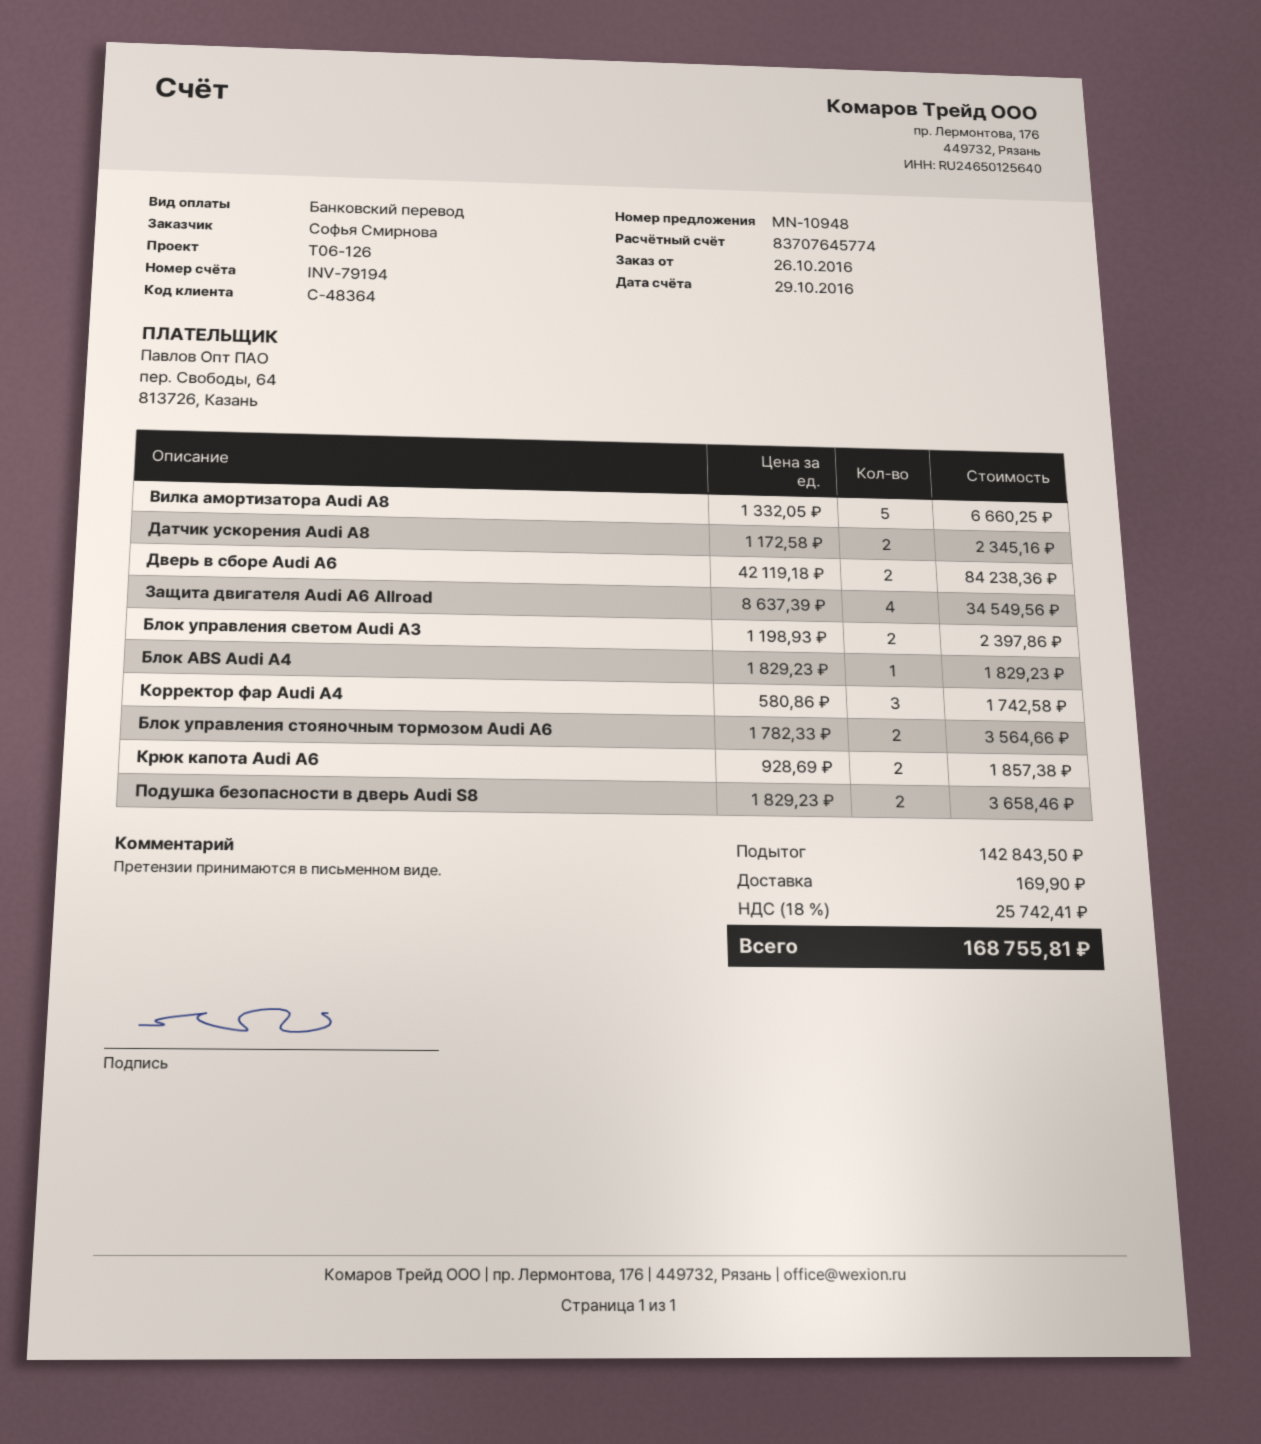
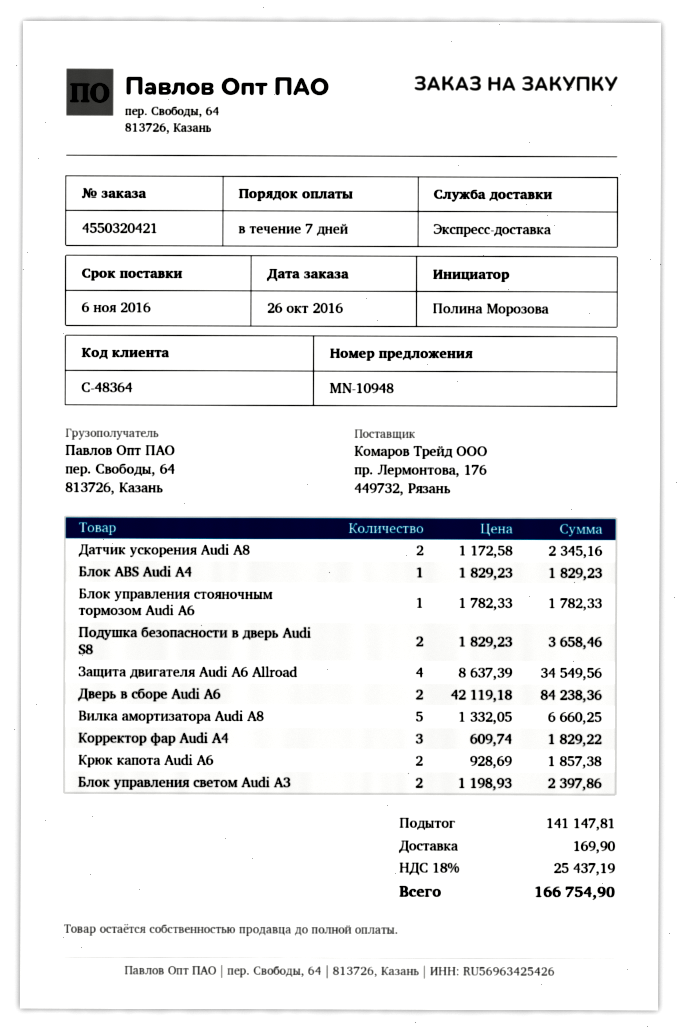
ordered by: Софья Смирнова -> Полина Морозова
Корректор фар Audi A4: 3 x 580.86 = 1742.58 -> 3 x 609.74 = 1829.22
Блок управления стояночным тормозом Audi A6: 2 x 1782.33 = 3564.66 -> 1 x 1782.33 = 1782.33
subtotal: 142843.50 -> 141147.81
tax: 18% = 25742.41 -> 18% = 25437.19
total: 168755.81 -> 166754.90

